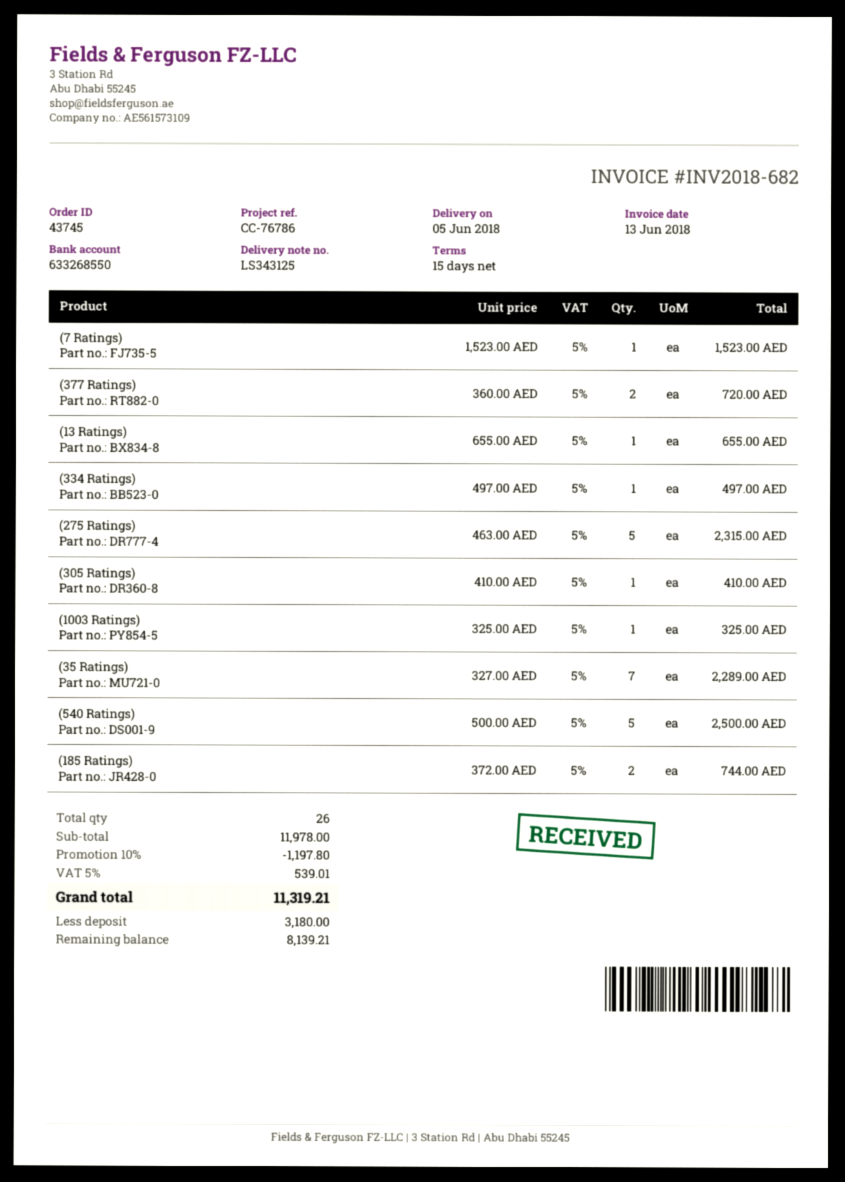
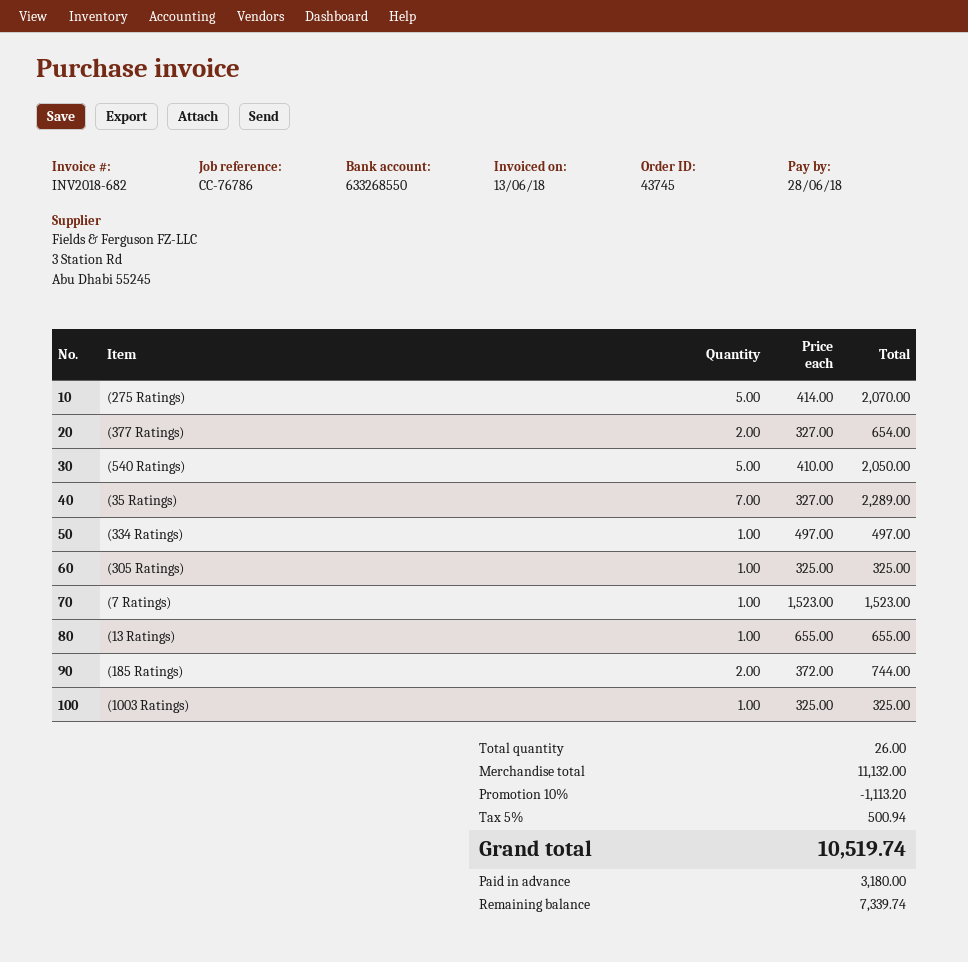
(377 Ratings): 2 x 360.00 = 720.00 -> 2 x 327.00 = 654.00
(275 Ratings): 5 x 463.00 = 2315.00 -> 5 x 414.00 = 2070.00
(305 Ratings): 1 x 410.00 = 410.00 -> 1 x 325.00 = 325.00
(540 Ratings): 5 x 500.00 = 2500.00 -> 5 x 410.00 = 2050.00
subtotal: 11978.00 -> 11132.00
discount: 10% = 1197.80 -> 10% = 1113.20
tax: 5% = 539.01 -> 5% = 500.94
total: 11319.21 -> 10519.74
balance: 8139.21 -> 7339.74

